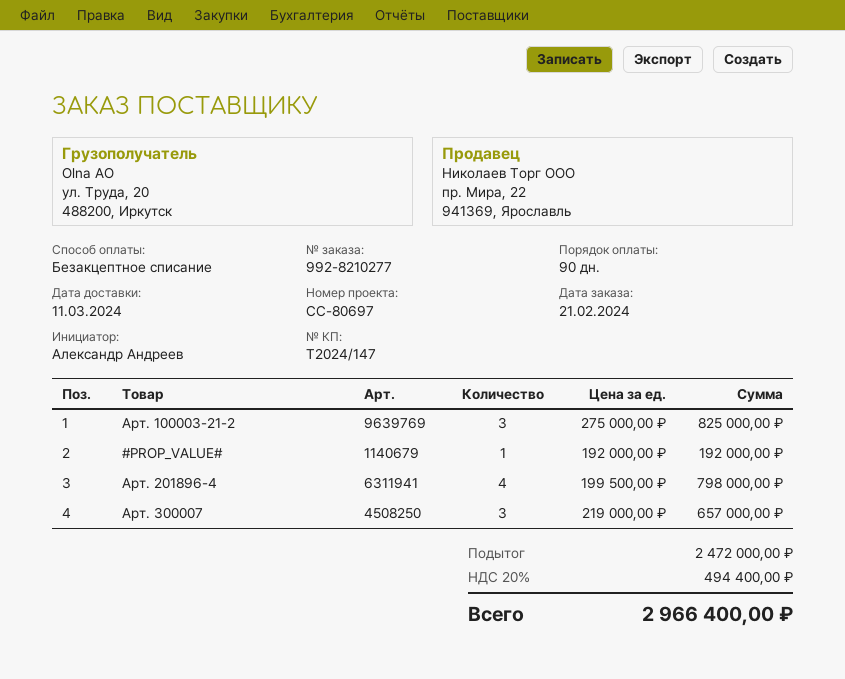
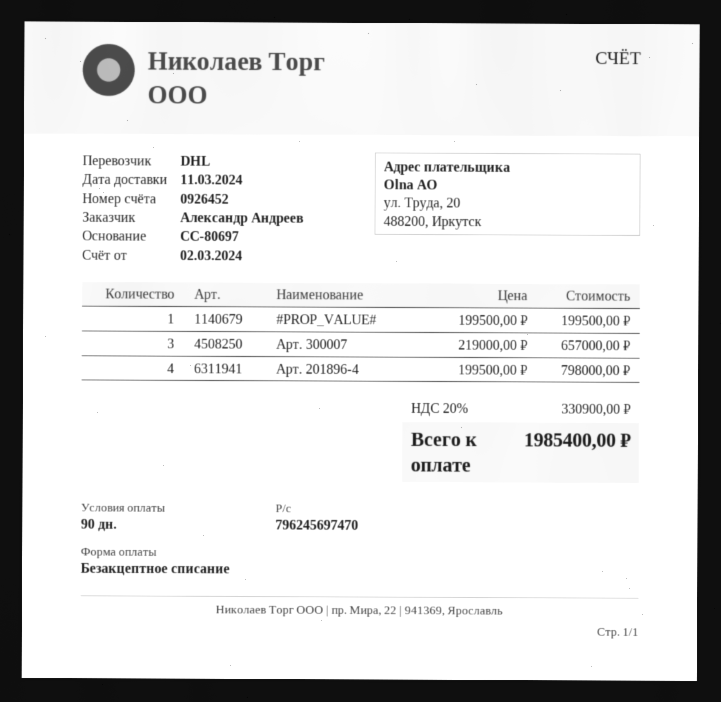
Арт. 100003-21-2: 3 x 275000.00 = 825000.00 -> none
#PROP_VALUE#: 1 x 192000.00 = 192000.00 -> 1 x 199500.00 = 199500.00
tax: 20% = 494400.00 -> 20% = 330900.00
total: 2966400.00 -> 1985400.00

